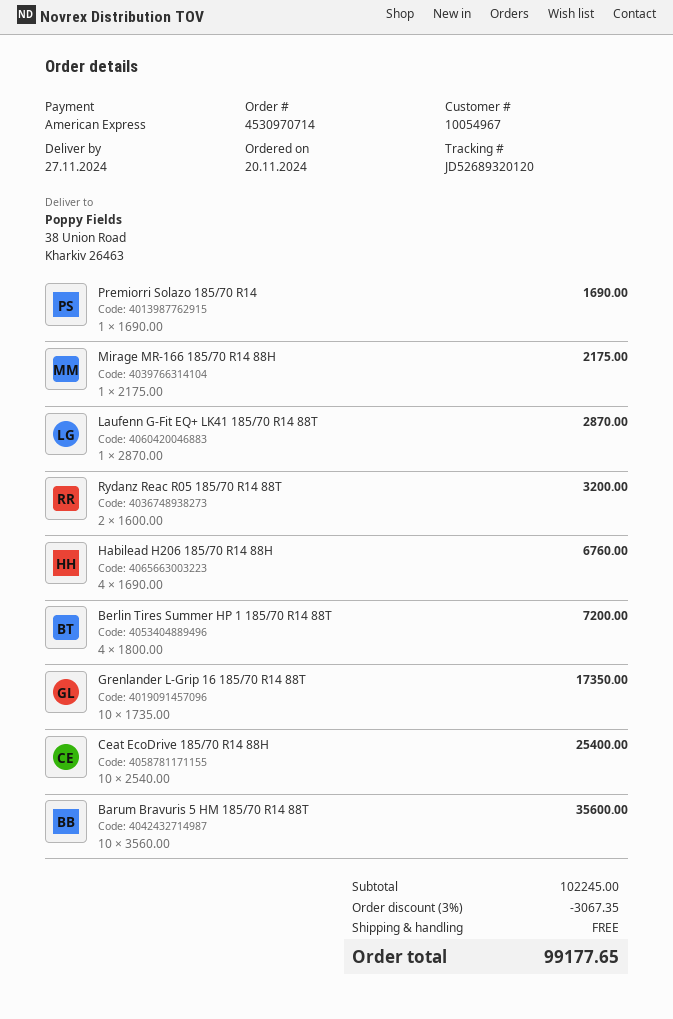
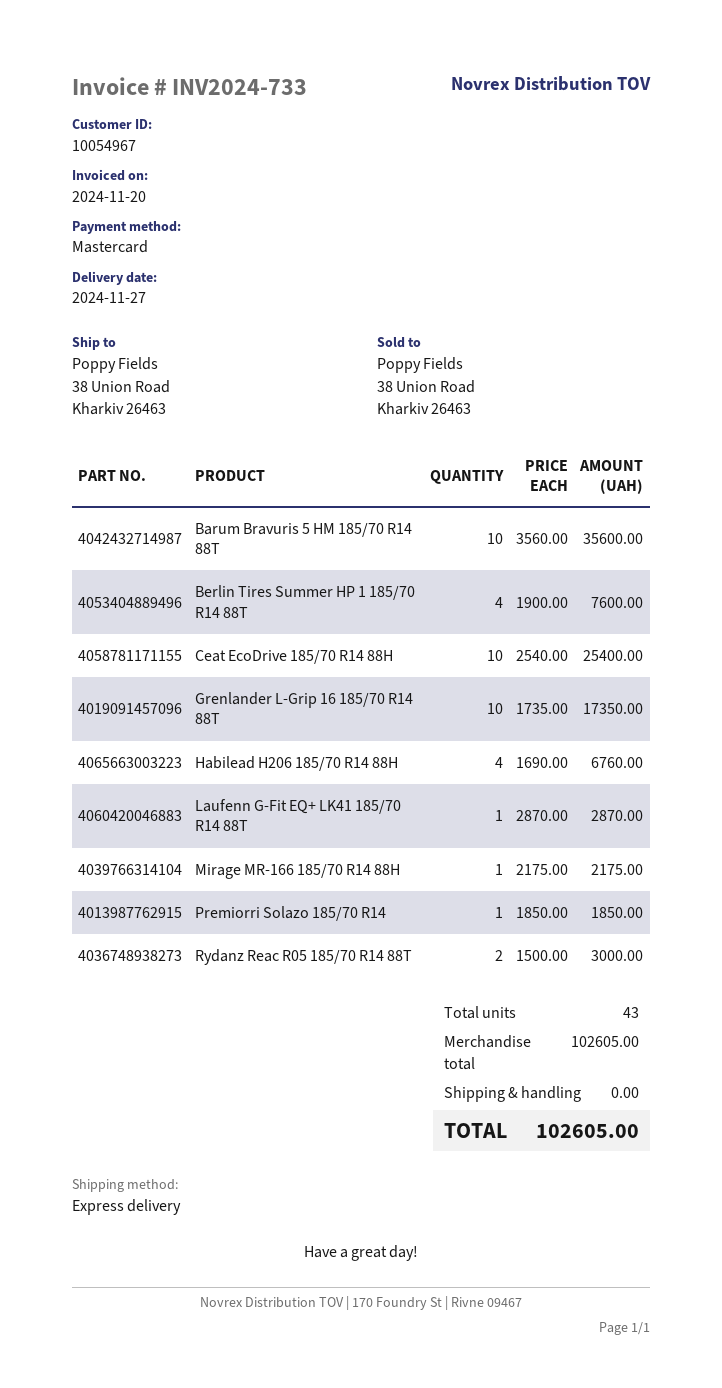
payment method: American Express -> Mastercard
Premiorri Solazo 185/70 R14: 1 x 1690.00 = 1690.00 -> 1 x 1850.00 = 1850.00
Rydanz Reac R05 185/70 R14 88T: 2 x 1600.00 = 3200.00 -> 2 x 1500.00 = 3000.00
Berlin Tires Summer HP 1 185/70 R14 88T: 4 x 1800.00 = 7200.00 -> 4 x 1900.00 = 7600.00
subtotal: 102245.00 -> 102605.00
discount: 3% = 3067.35 -> none
total: 99177.65 -> 102605.00

